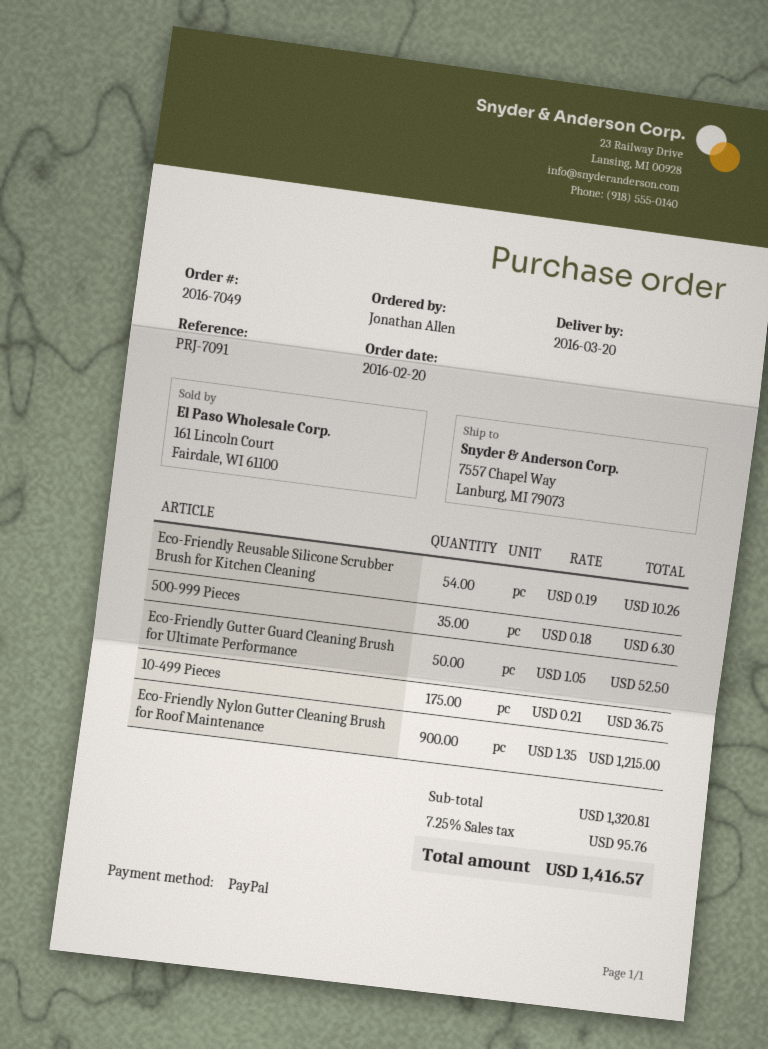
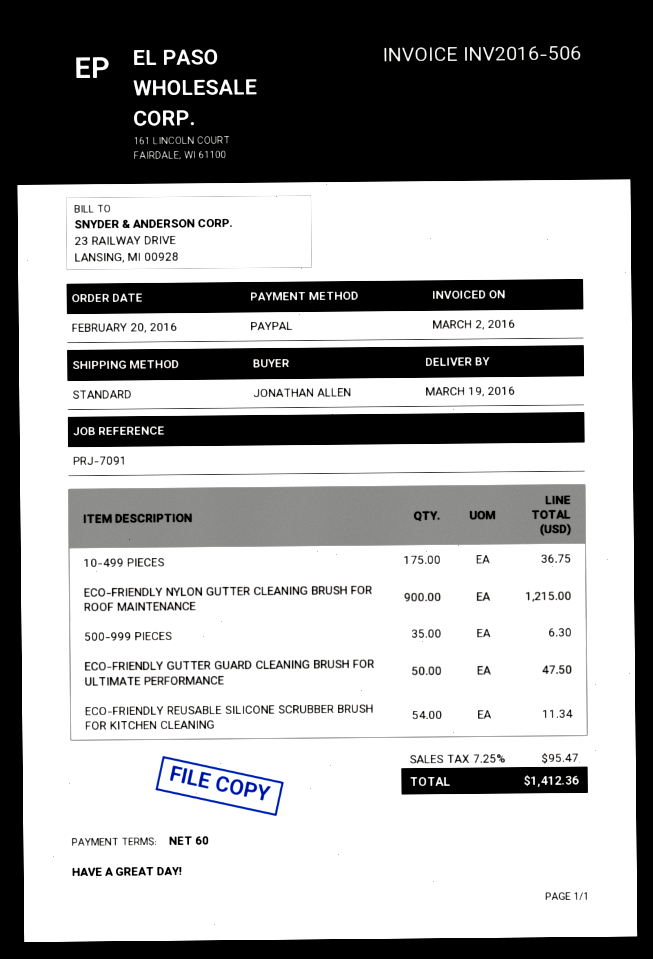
delivery date: 2016-03-20 -> 2016-03-19
Eco-Friendly Reusable Silicone Scrubber Brush for Kitchen Cleaning: 54 for 10.26 -> 54 for 11.34
Eco-Friendly Gutter Guard Cleaning Brush for Ultimate Performance: 50 for 52.50 -> 50 for 47.50
tax: 7.25% = 95.76 -> 7.25% = 95.47
total: 1416.57 -> 1412.36

